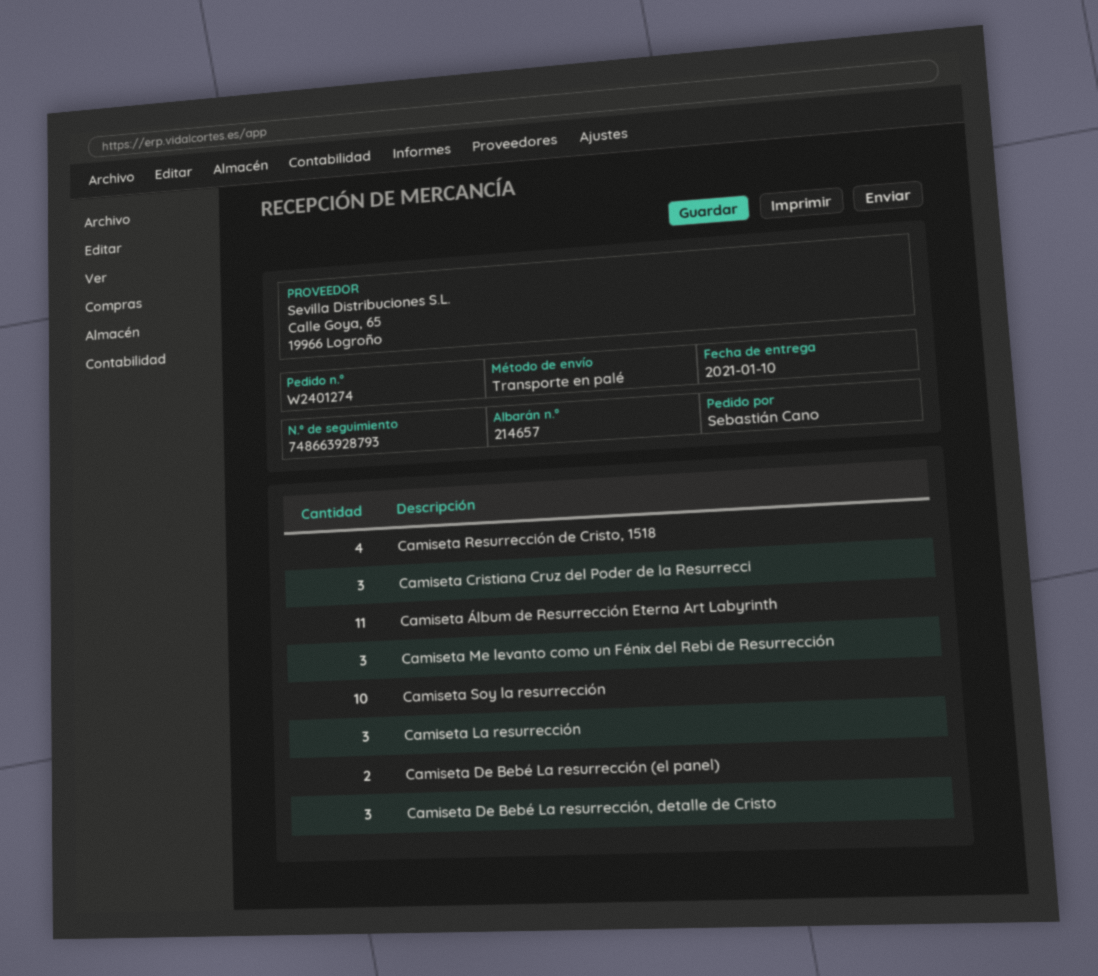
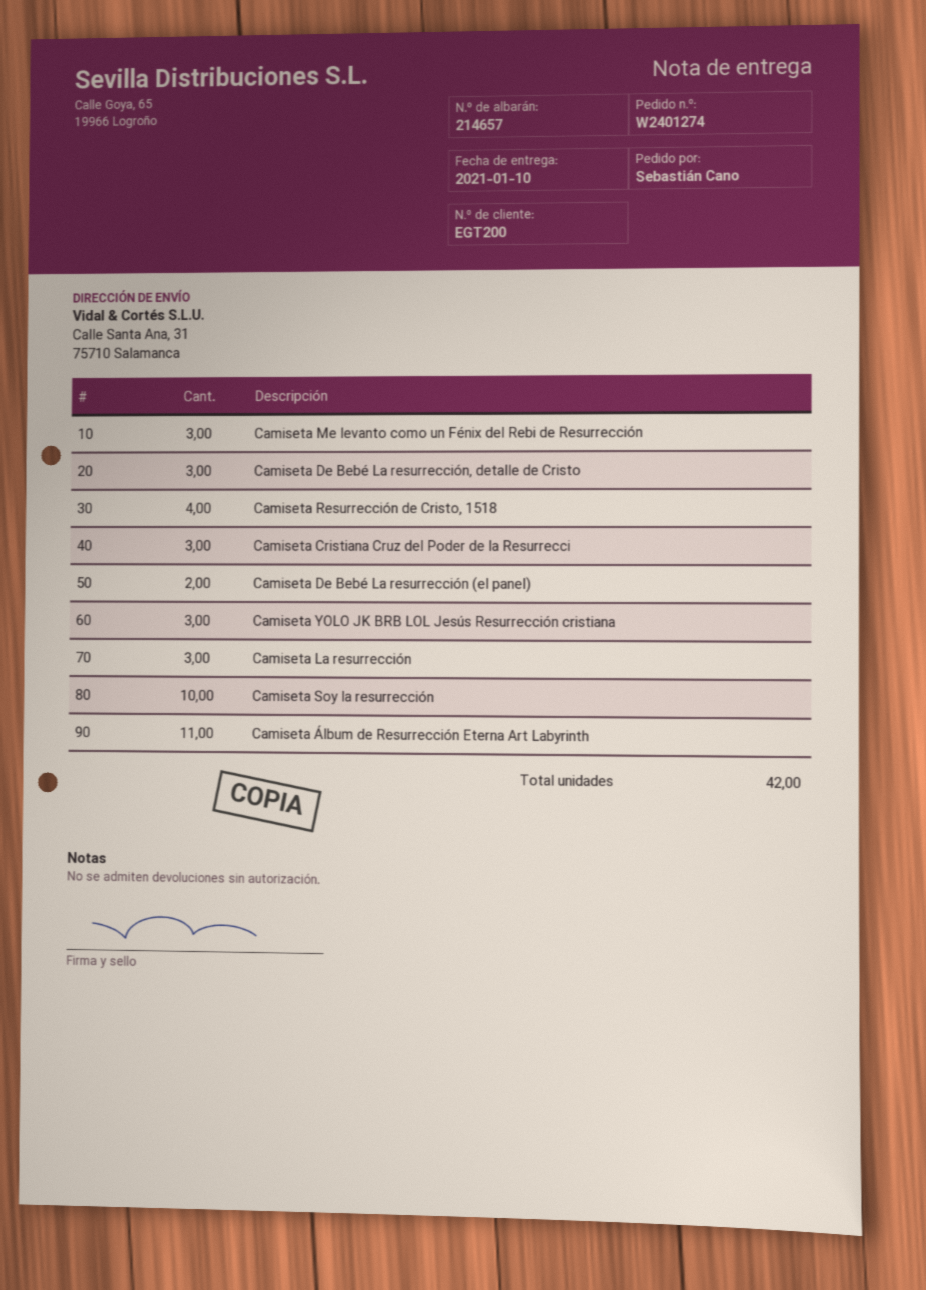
Camiseta YOLO JK BRB LOL Jesús Resurrección cristiana: none -> 3

